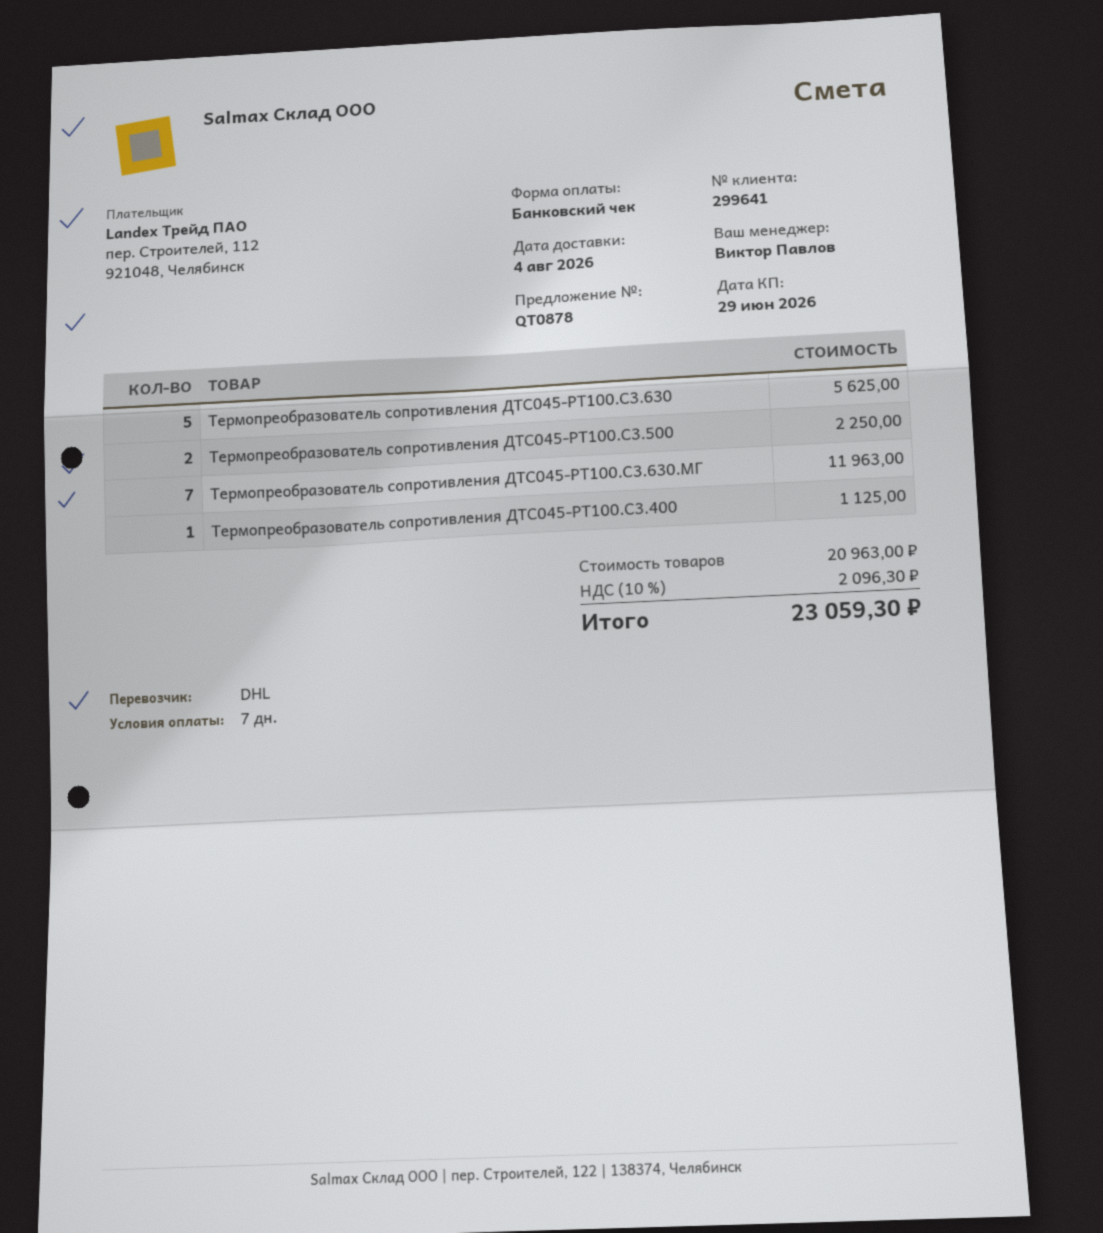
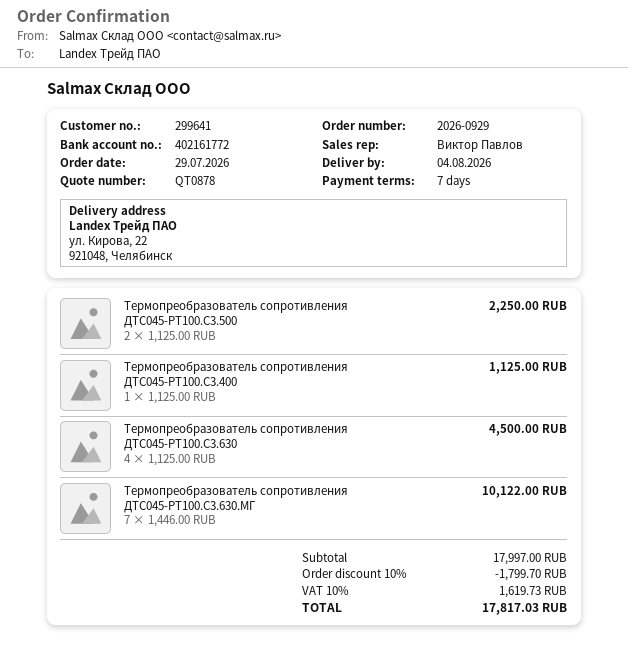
Термопреобразователь сопротивления ДТС045-РТ100.С3.630: 5 for 5625.00 -> 4 for 4500.00
Термопреобразователь сопротивления ДТС045-РТ100.С3.630.МГ: 7 for 11963.00 -> 7 for 10122.00
subtotal: 20963.00 -> 17997.00
discount: none -> 10% = 1799.70
tax: 10% = 2096.30 -> 10% = 1619.73
total: 23059.30 -> 17817.03

